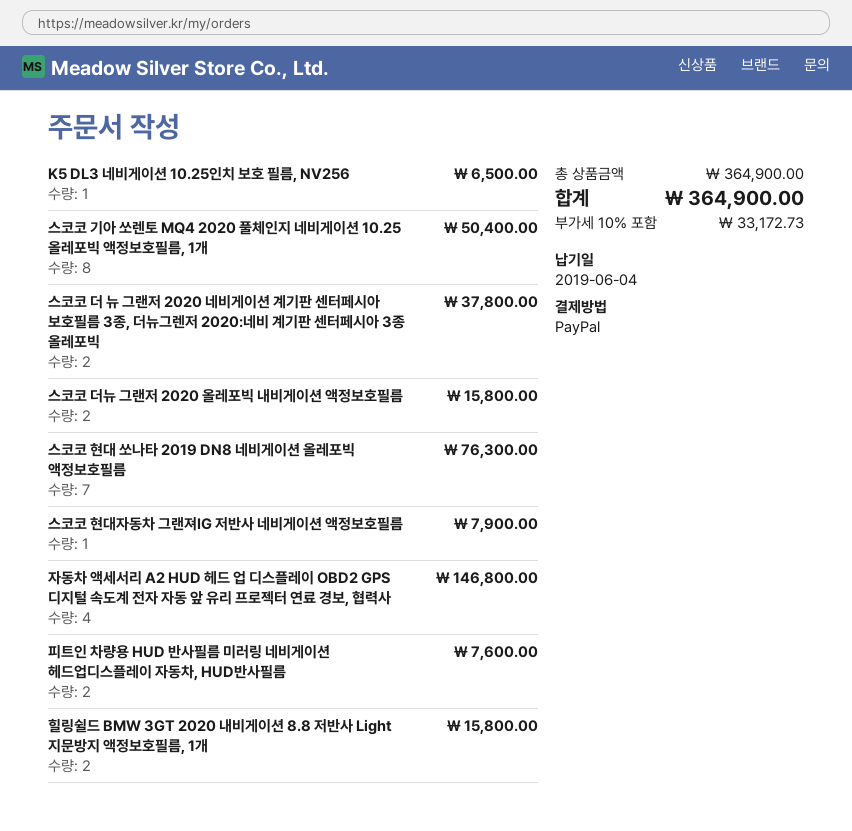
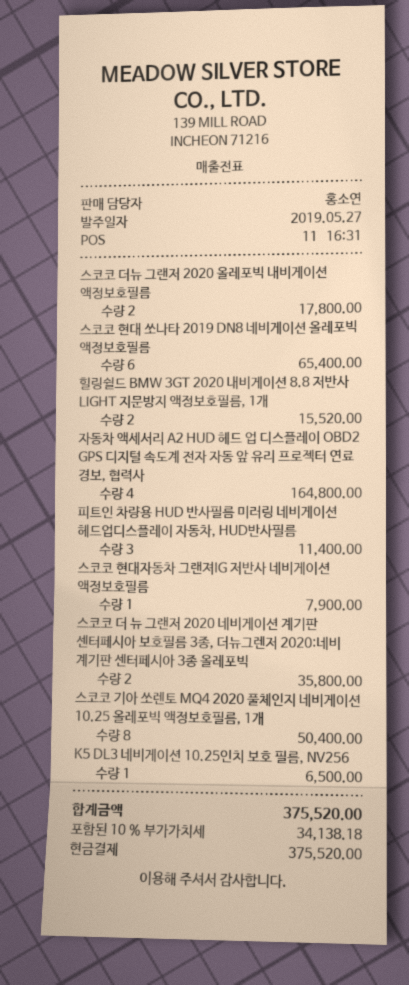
payment method: PayPal -> cash
스코코 더 뉴 그랜저 2020 네비게이션 계기판 센터페시아 보호필름 3종, 더뉴그렌저 2020:네비 계기판 센터페시아 3종 올레포빅: 2 for 37800.00 -> 2 for 35800.00
스코코 더뉴 그랜저 2020 올레포빅 내비게이션 액정보호필름: 2 for 15800.00 -> 2 for 17800.00
스코코 현대 쏘나타 2019 DN8 네비게이션 올레포빅 액정보호필름: 7 for 76300.00 -> 6 for 65400.00
자동차 액세서리 A2 HUD 헤드 업 디스플레이 OBD2 GPS 디지털 속도계 전자 자동 앞 유리 프로젝터 연료 경보, 협력사: 4 for 146800.00 -> 4 for 164800.00
피트인 차량용 HUD 반사필름 미러링 네비게이션 헤드업디스플레이 자동차, HUD반사필름: 2 for 7600.00 -> 3 for 11400.00
힐링쉴드 BMW 3GT 2020 내비게이션 8.8 저반사 Light 지문방지 액정보호필름, 1개: 2 for 15800.00 -> 2 for 15520.00
tax: 10% = 33172.73 -> 10% = 34138.18
total: 364900.00 -> 375520.00

